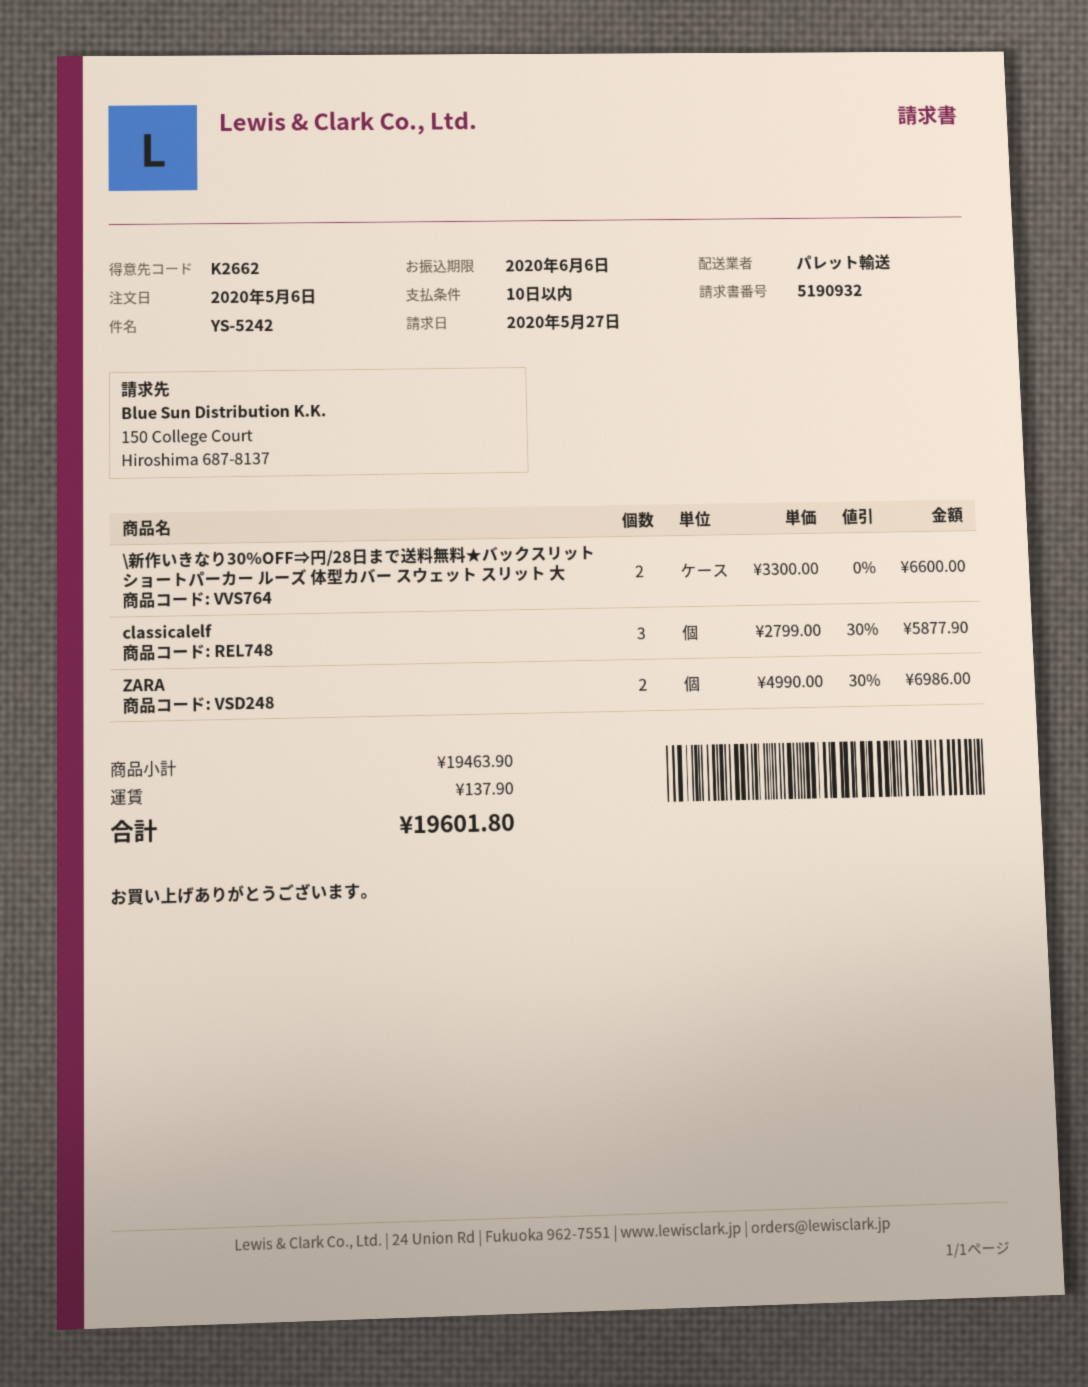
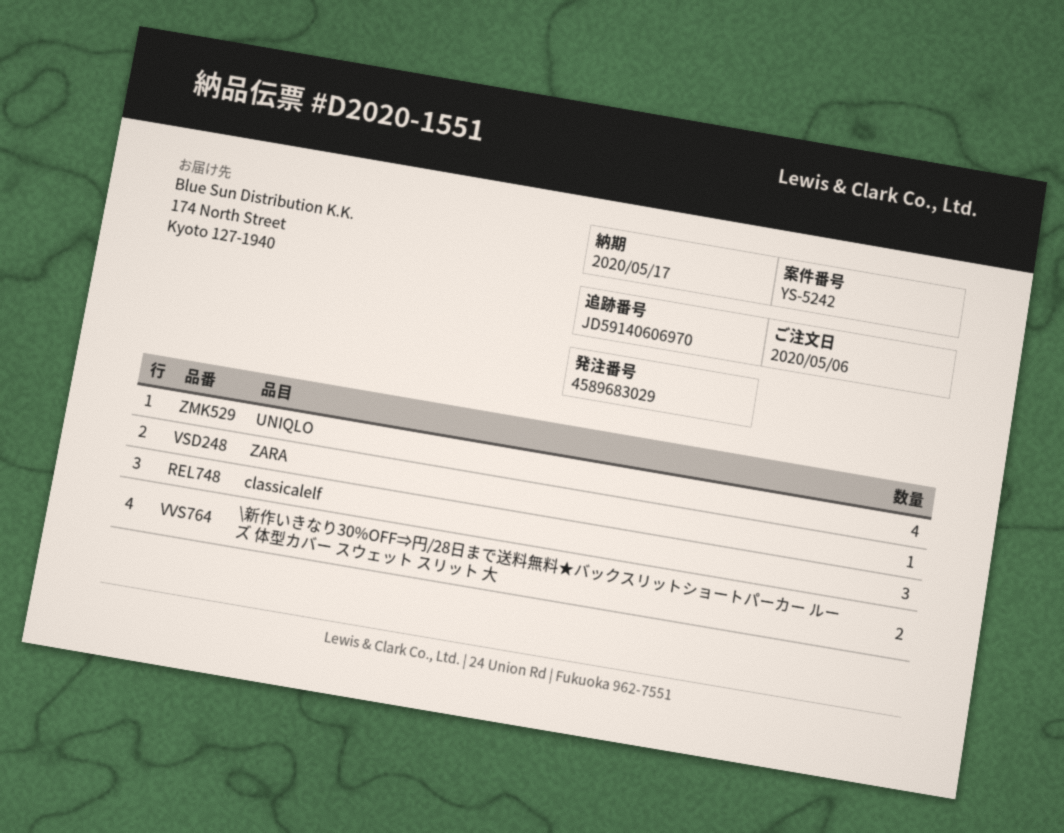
ZARA: 2 -> 1
UNIQLO: none -> 4

